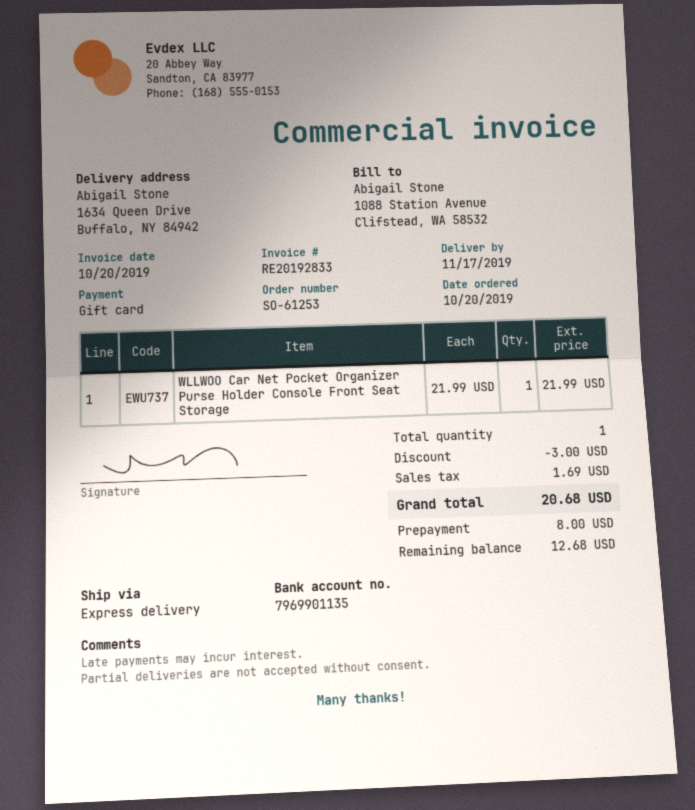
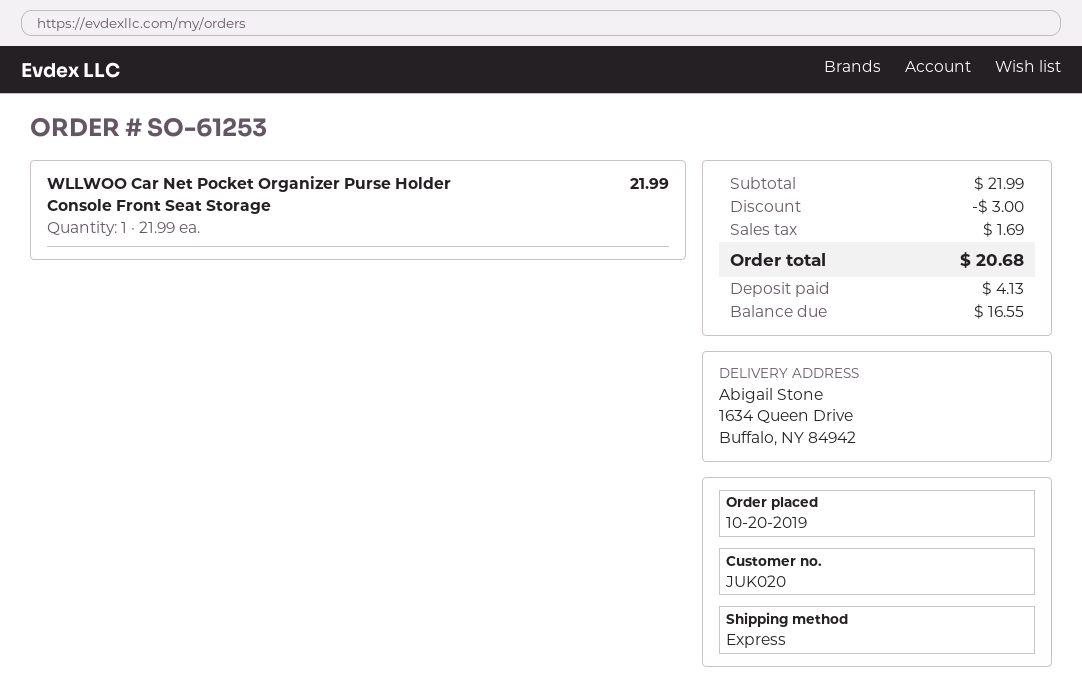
deposit: 8.00 -> 4.13
balance: 12.68 -> 16.55

